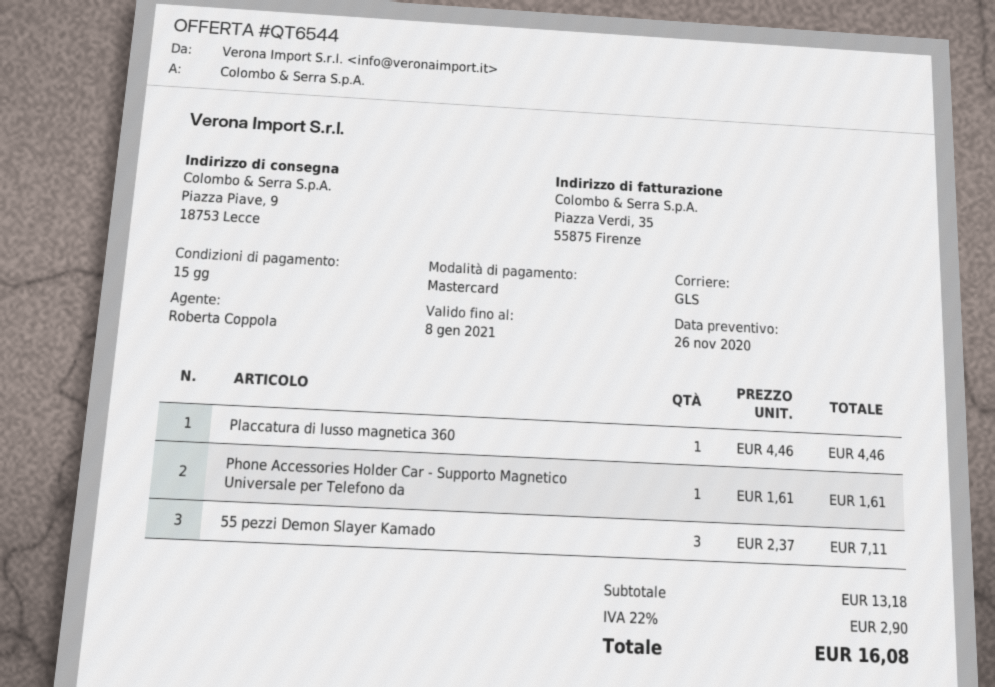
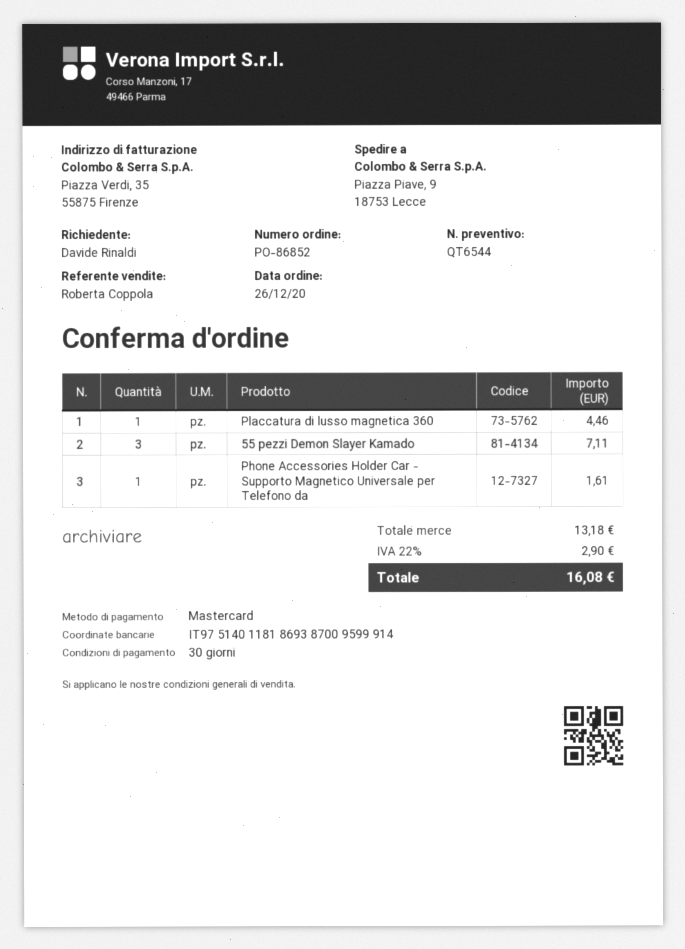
payment terms: 15 days -> 30 days

